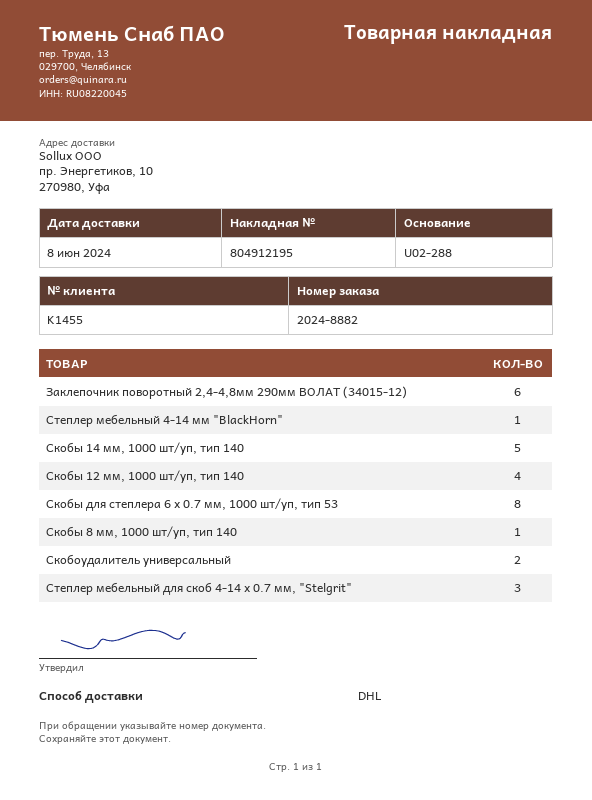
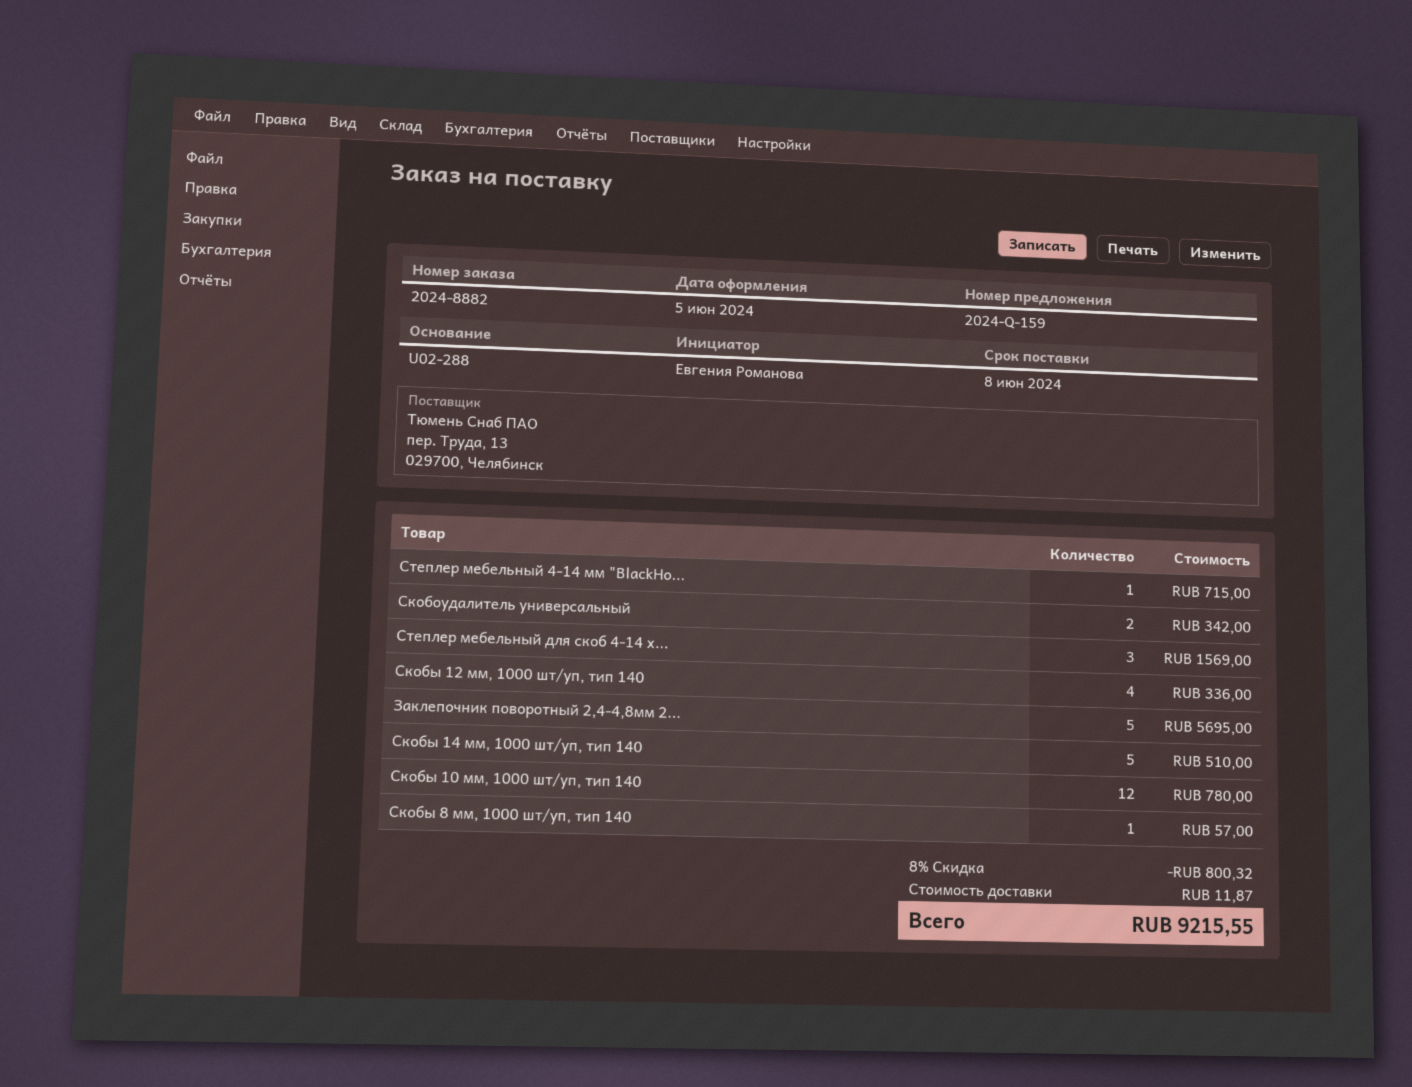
Заклепочник поворотный 2,4-4,8мм 290мм ВОЛАТ (34015-12): 6 -> 5
Скобы для степлера 6 х 0.7 мм, 1000 шт/уп, тип 53: 8 -> none
Скобы 10 мм, 1000 шт/уп, тип 140: none -> 12

